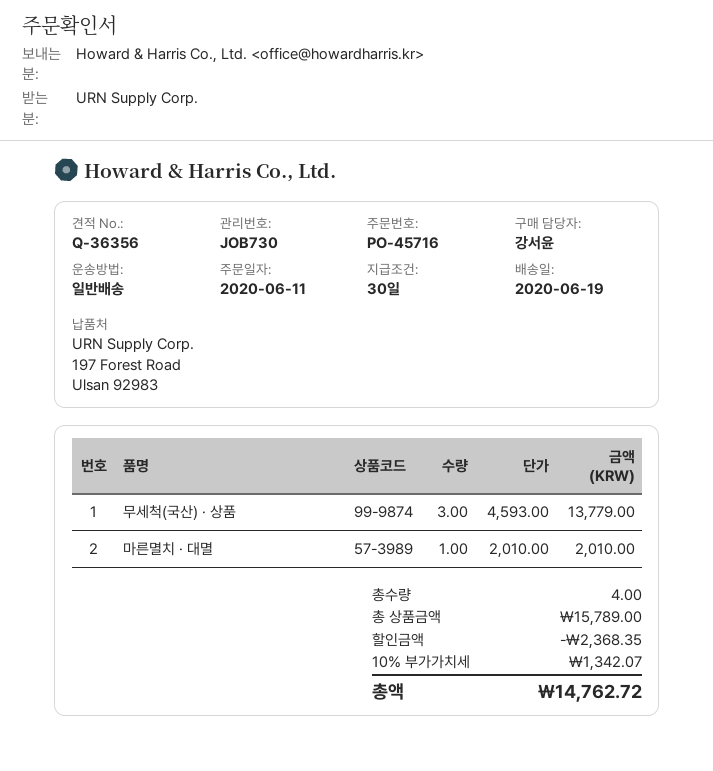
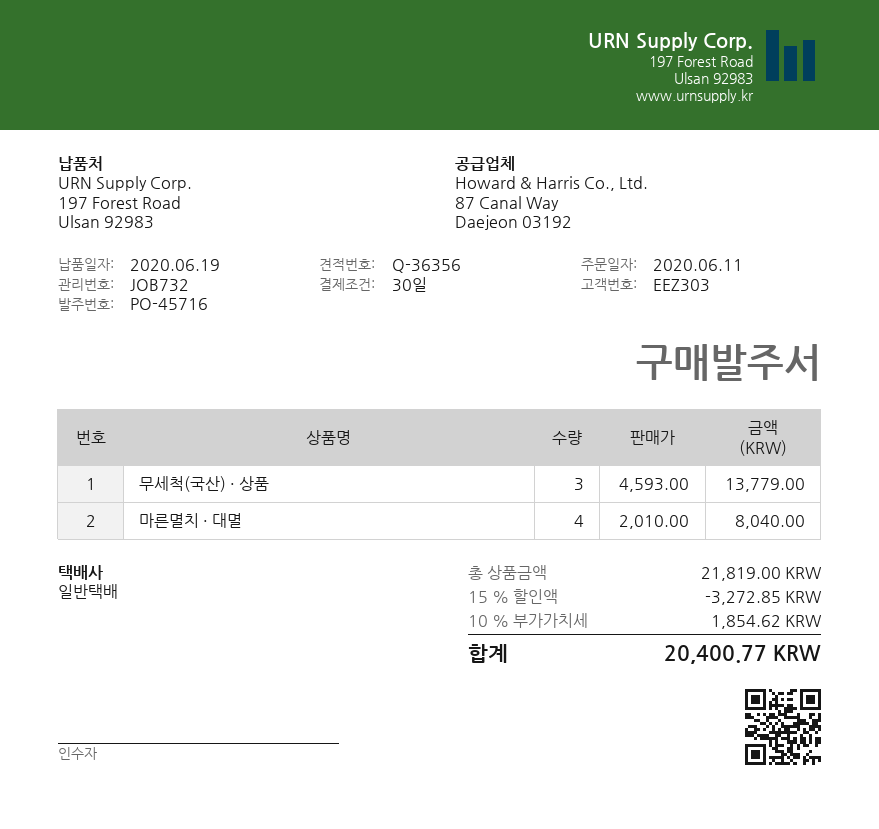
reference: JOB730 -> JOB732
마른멸치 · 대멸: 1 x 2010.00 = 2010.00 -> 4 x 2010.00 = 8040.00
subtotal: 15789.00 -> 21819.00
discount: 2368.35 -> 3272.85
tax: 10% = 1342.07 -> 10% = 1854.62
total: 14762.72 -> 20400.77

